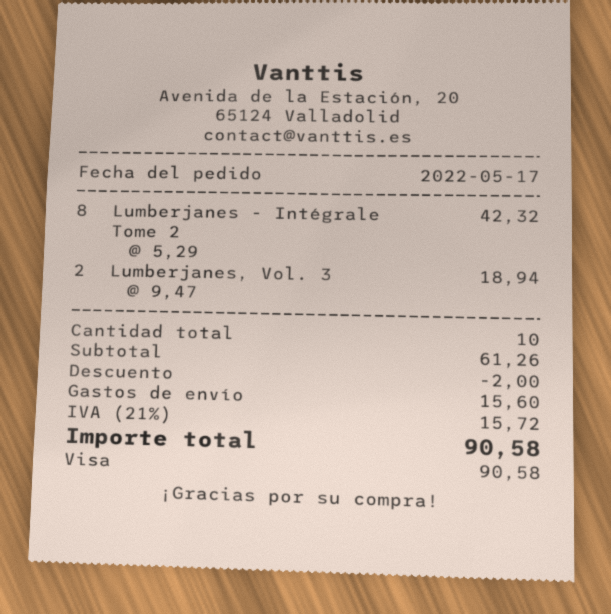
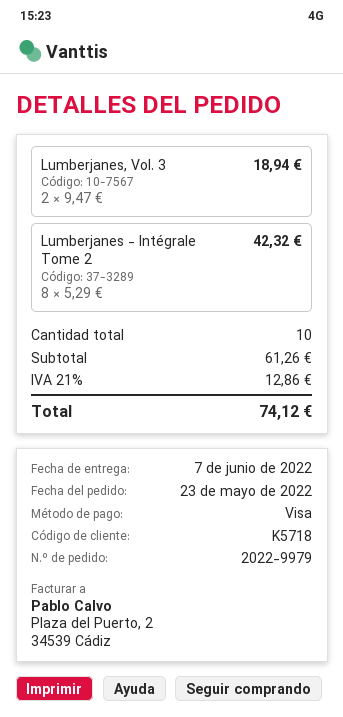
order date: 2022-05-17 -> 2022-05-23
discount: 2.00 -> none
shipping: 15.60 -> none
tax: 21% = 15.72 -> 21% = 12.86
total: 90.58 -> 74.12

